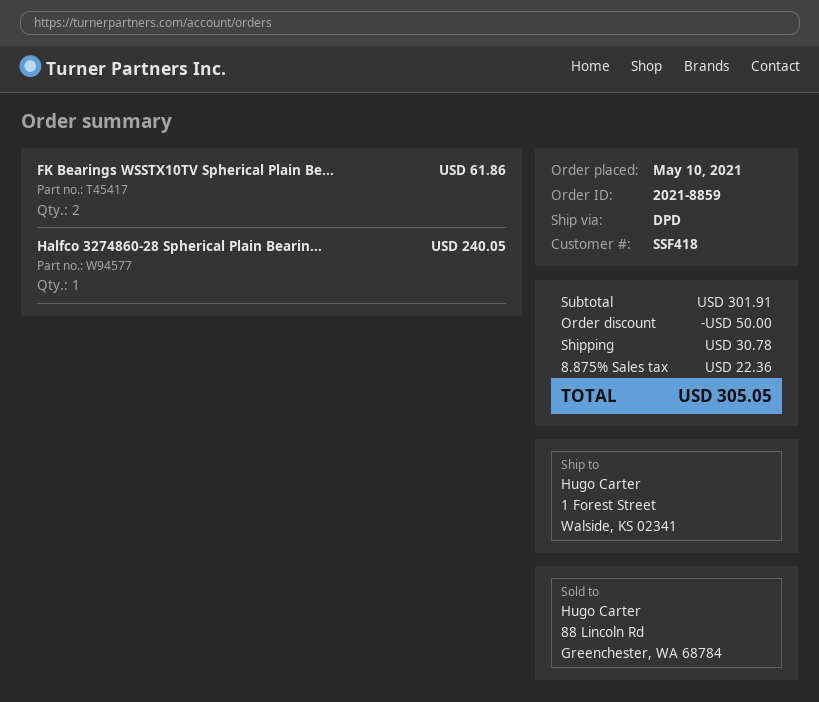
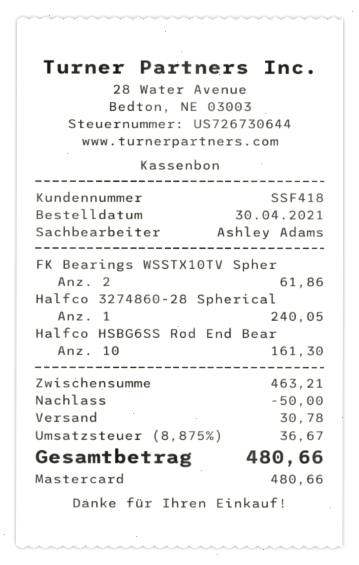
order date: 2021-05-10 -> 2021-04-30
Halfco HSBG6SS Rod End Bear: none -> 10 for 161.30
subtotal: 301.91 -> 463.21
tax: 8.875% = 22.36 -> 8.875% = 36.67
total: 305.05 -> 480.66

